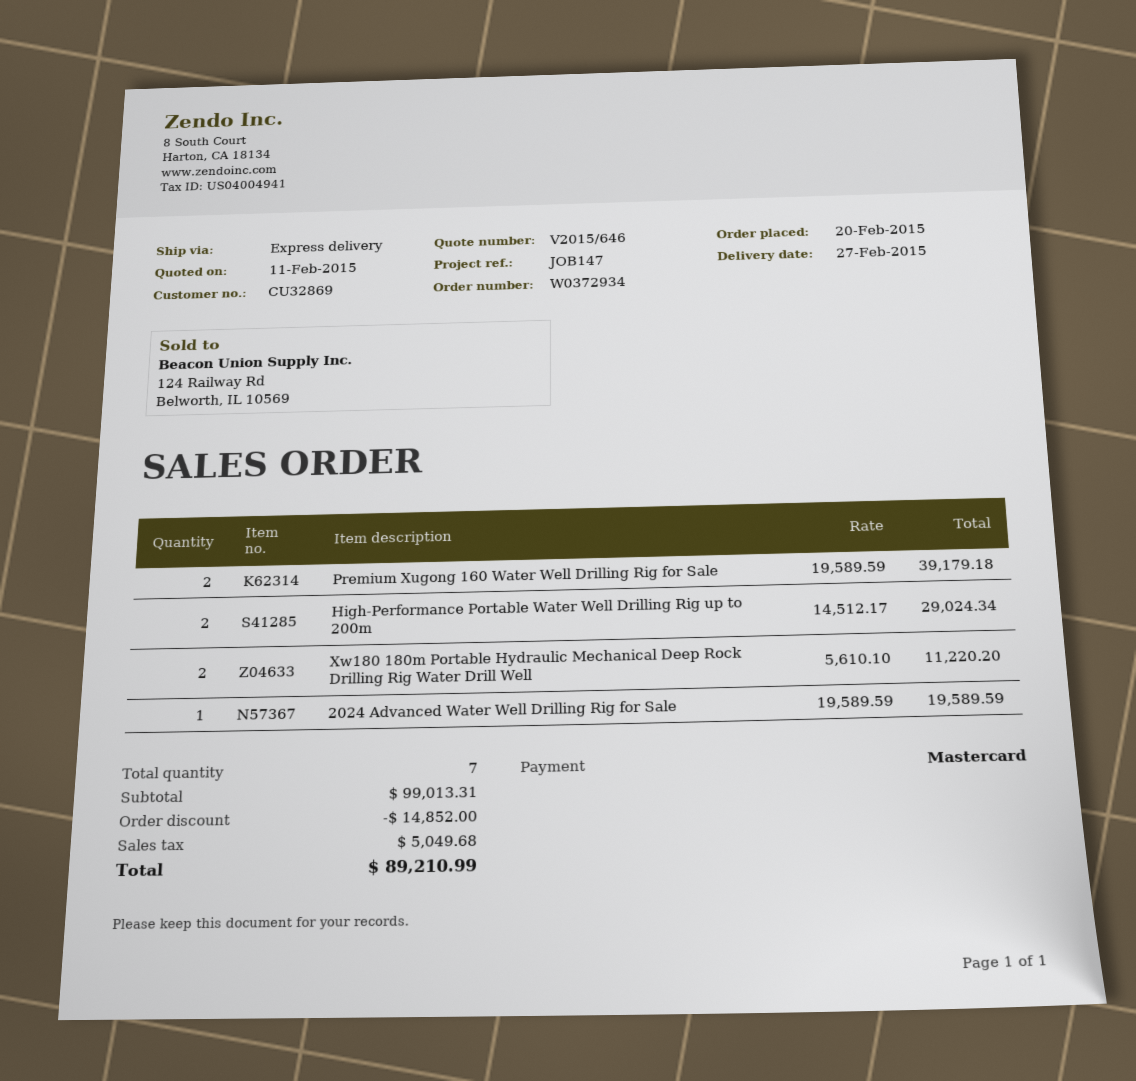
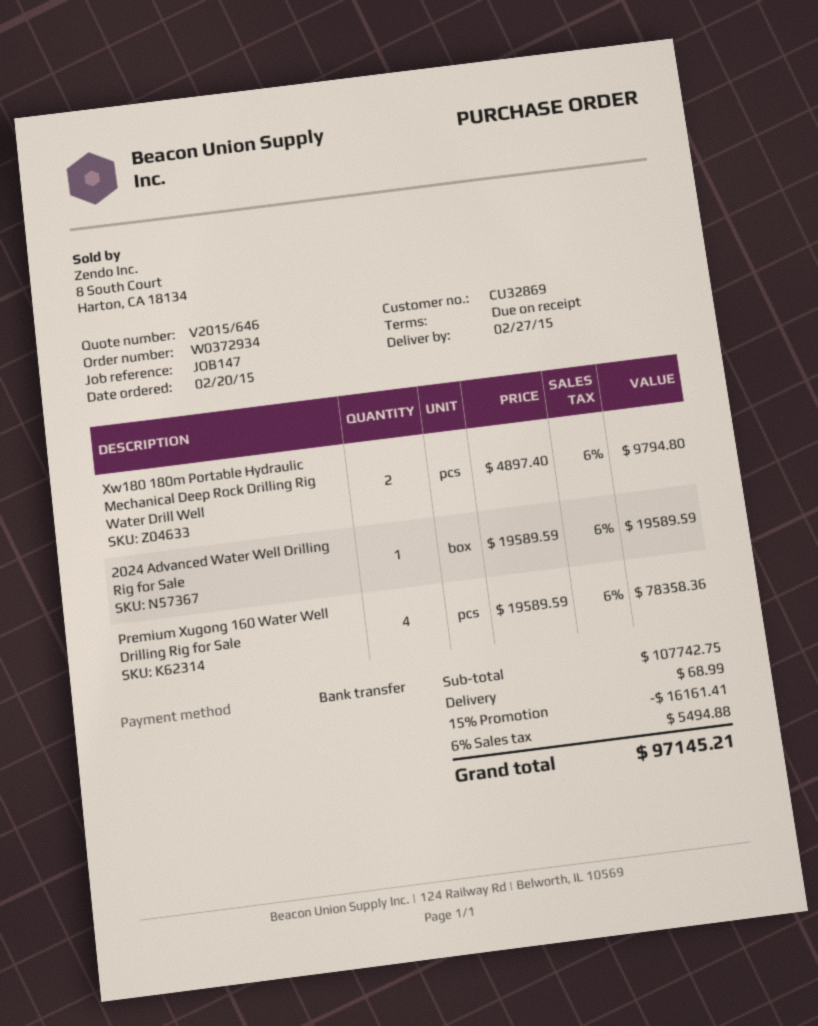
payment method: Mastercard -> bank transfer
Premium Xugong 160 Water Well Drilling Rig for Sale: 2 x 19589.59 = 39179.18 -> 4 x 19589.59 = 78358.36
High-Performance Portable Water Well Drilling Rig up to 200m: 2 x 14512.17 = 29024.34 -> none
Xw180 180m Portable Hydraulic Mechanical Deep Rock Drilling Rig Water Drill Well: 2 x 5610.10 = 11220.20 -> 2 x 4897.40 = 9794.80
subtotal: 99013.31 -> 107742.75
discount: 14852.00 -> 16161.41
shipping: none -> 68.99
tax: 5049.68 -> 5494.88
total: 89210.99 -> 97145.21

